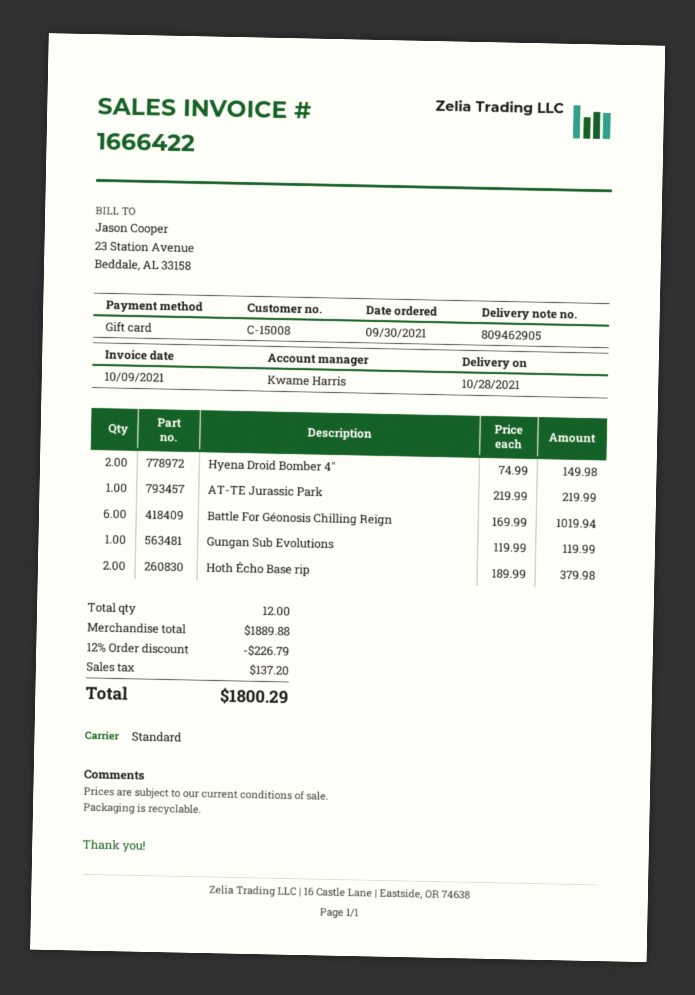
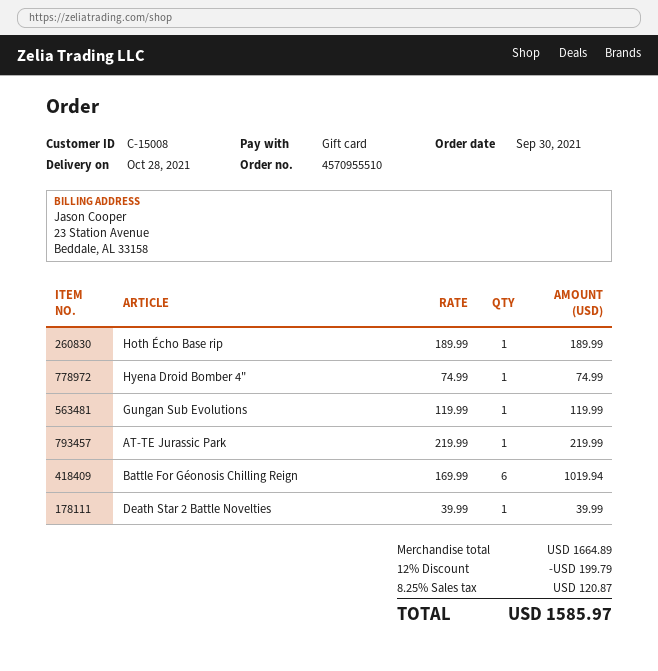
Hyena Droid Bomber 4": 2 x 74.99 = 149.98 -> 1 x 74.99 = 74.99
Hoth Écho Base rip: 2 x 189.99 = 379.98 -> 1 x 189.99 = 189.99
Death Star 2 Battle Novelties: none -> 1 x 39.99 = 39.99
subtotal: 1889.88 -> 1664.89
discount: 12% = 226.79 -> 12% = 199.79
tax: 137.20 -> 120.87
total: 1800.29 -> 1585.97

